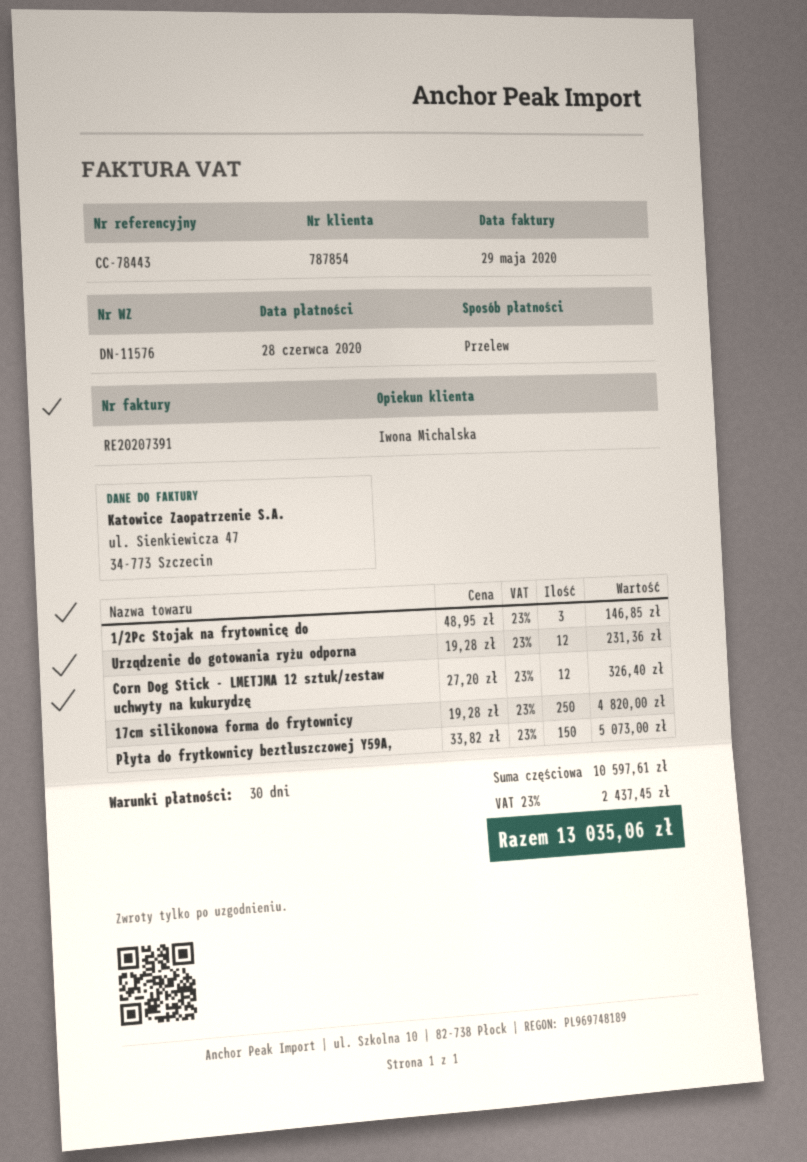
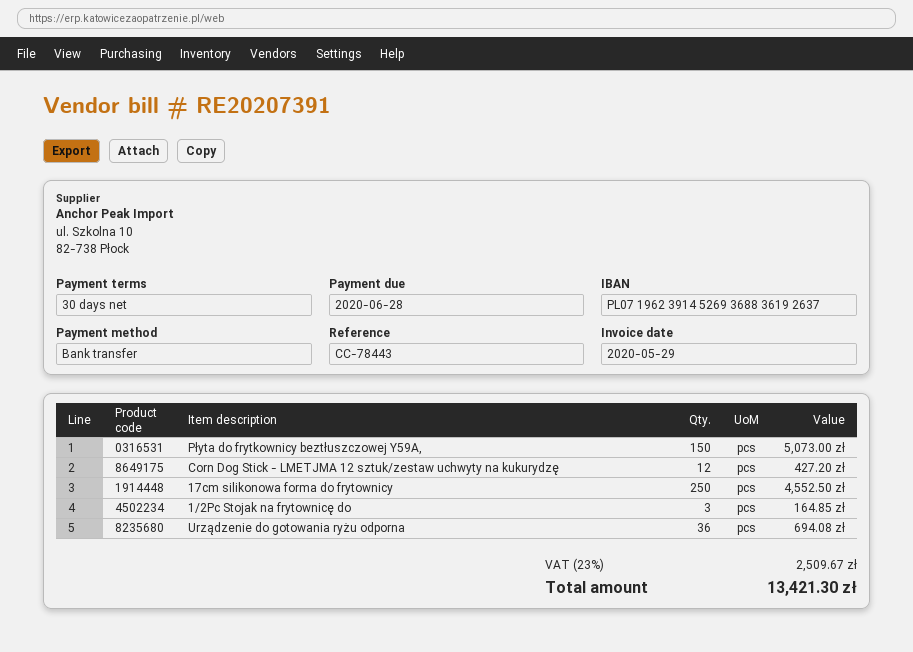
1/2Pc Stojak na frytownicę do: 3 for 146.85 -> 3 for 164.85
Urządzenie do gotowania ryżu odporna: 12 for 231.36 -> 36 for 694.08
Corn Dog Stick - LMETJMA 12 sztuk/zestaw uchwyty na kukurydzę: 12 for 326.40 -> 12 for 427.20
17cm silikonowa forma do frytownicy: 250 for 4820.00 -> 250 for 4552.50
tax: 23% = 2437.45 -> 23% = 2509.67
total: 13035.06 -> 13421.30

